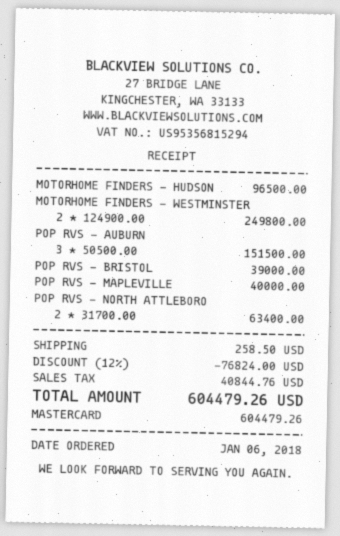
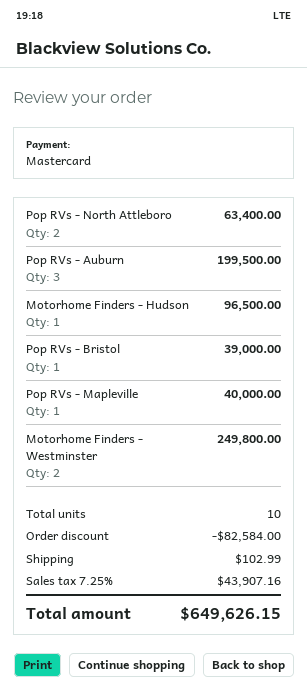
POP RVS - AUBURN: 3 for 151500.00 -> 3 for 199500.00
discount: 76824.00 -> 82584.00
shipping: 258.50 -> 102.99
tax: 40844.76 -> 43907.16
total: 604479.26 -> 649626.15

